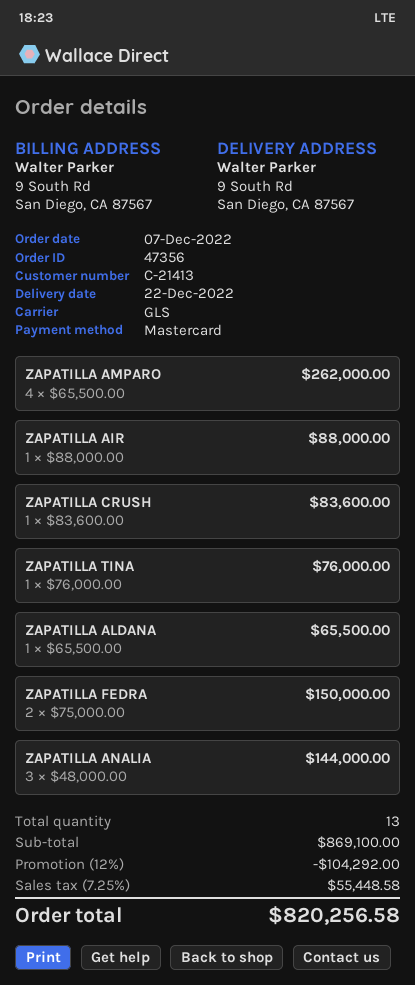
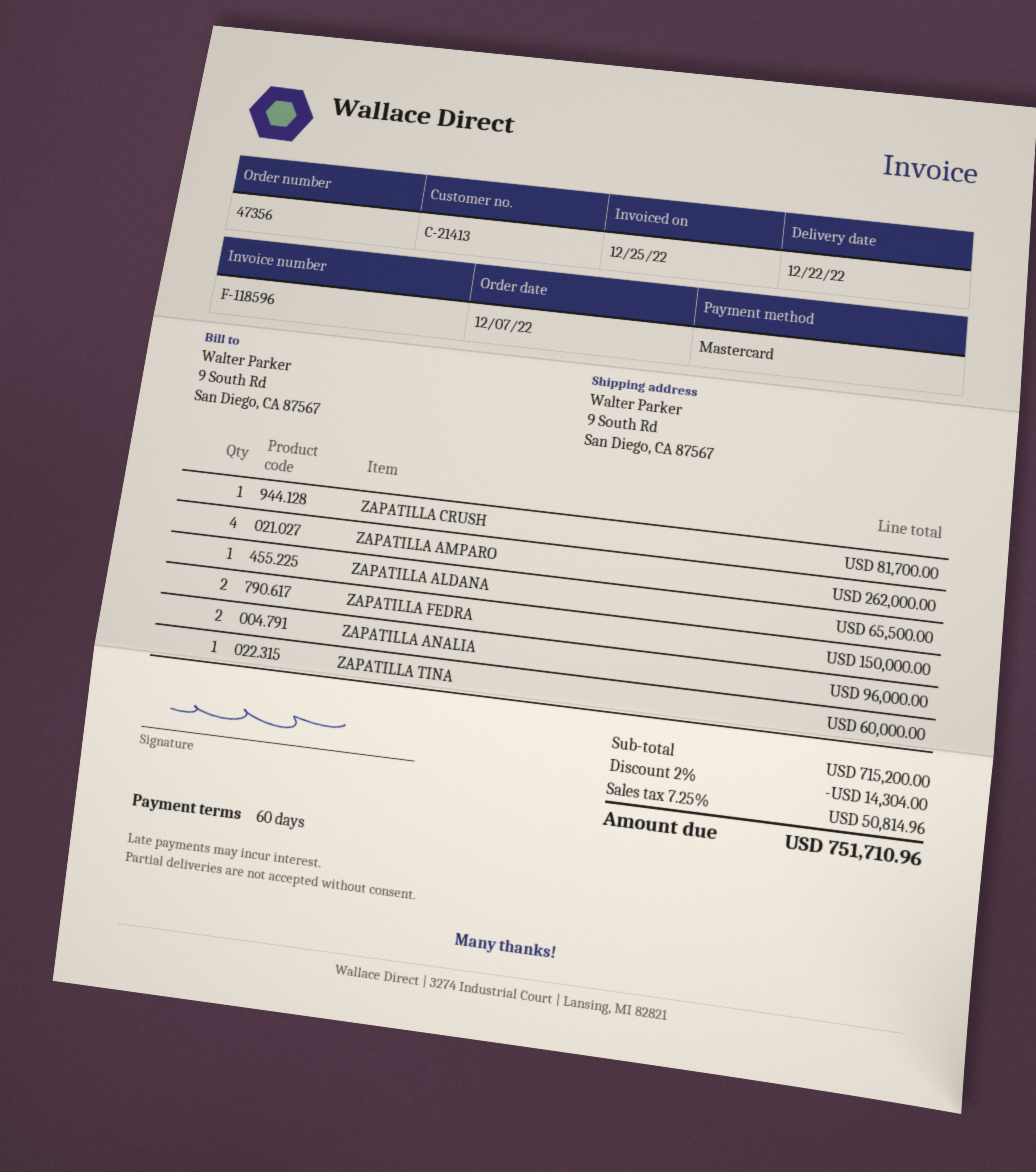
ZAPATILLA AIR: 1 for 88000.00 -> none
ZAPATILLA CRUSH: 1 for 83600.00 -> 1 for 81700.00
ZAPATILLA TINA: 1 for 76000.00 -> 1 for 60000.00
ZAPATILLA ANALIA: 3 for 144000.00 -> 2 for 96000.00
subtotal: 869100.00 -> 715200.00
discount: 12% = 104292.00 -> 2% = 14304.00
tax: 7.25% = 55448.58 -> 7.25% = 50814.96
total: 820256.58 -> 751710.96

